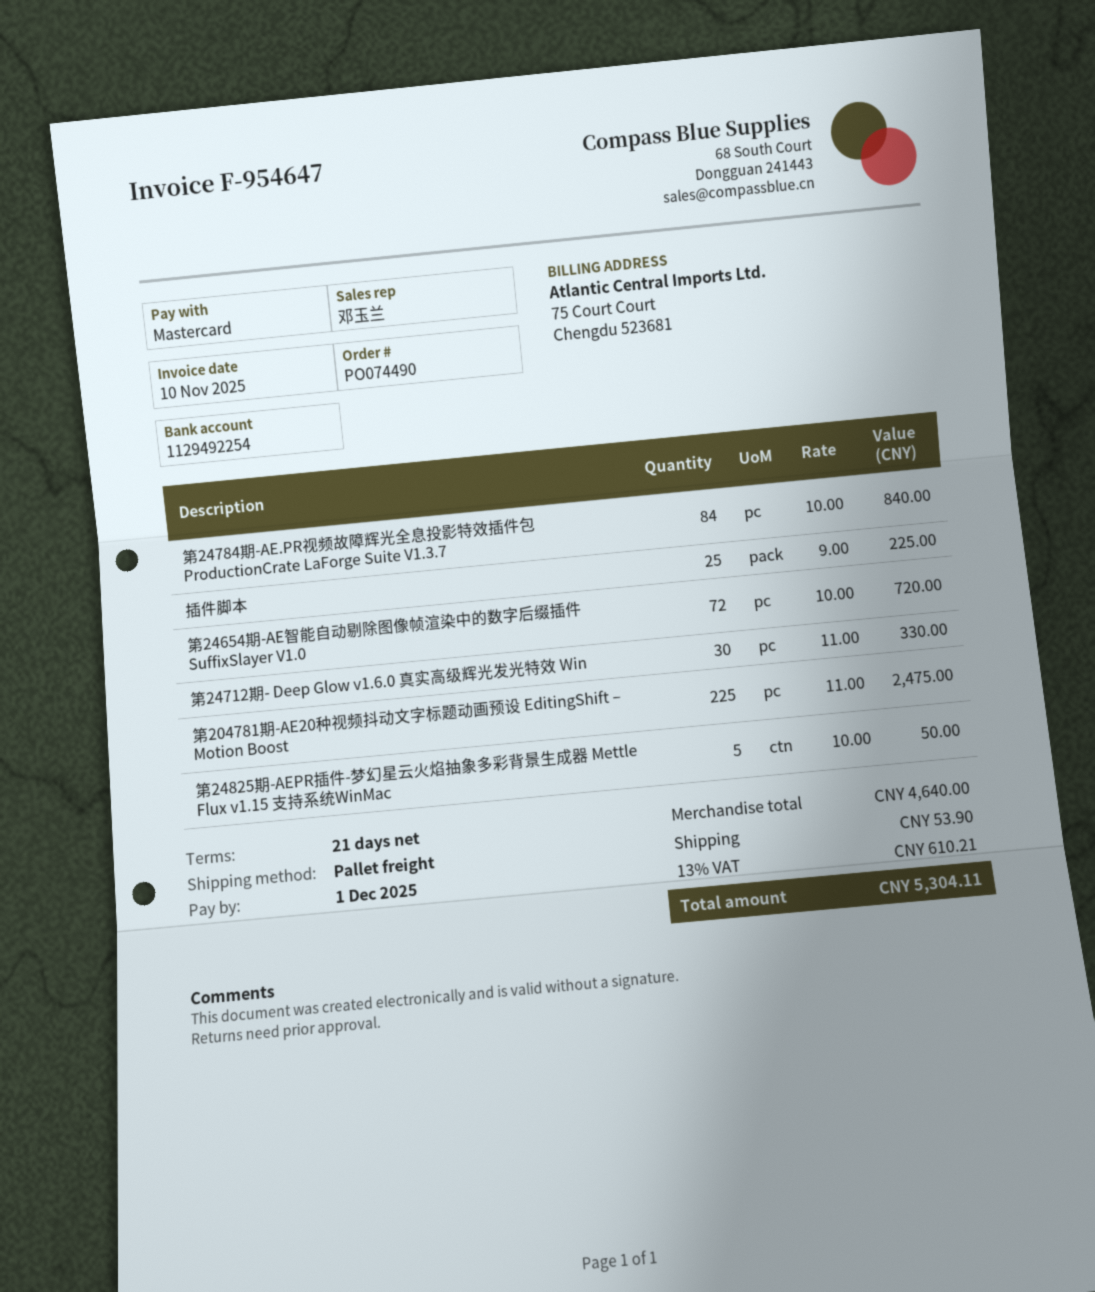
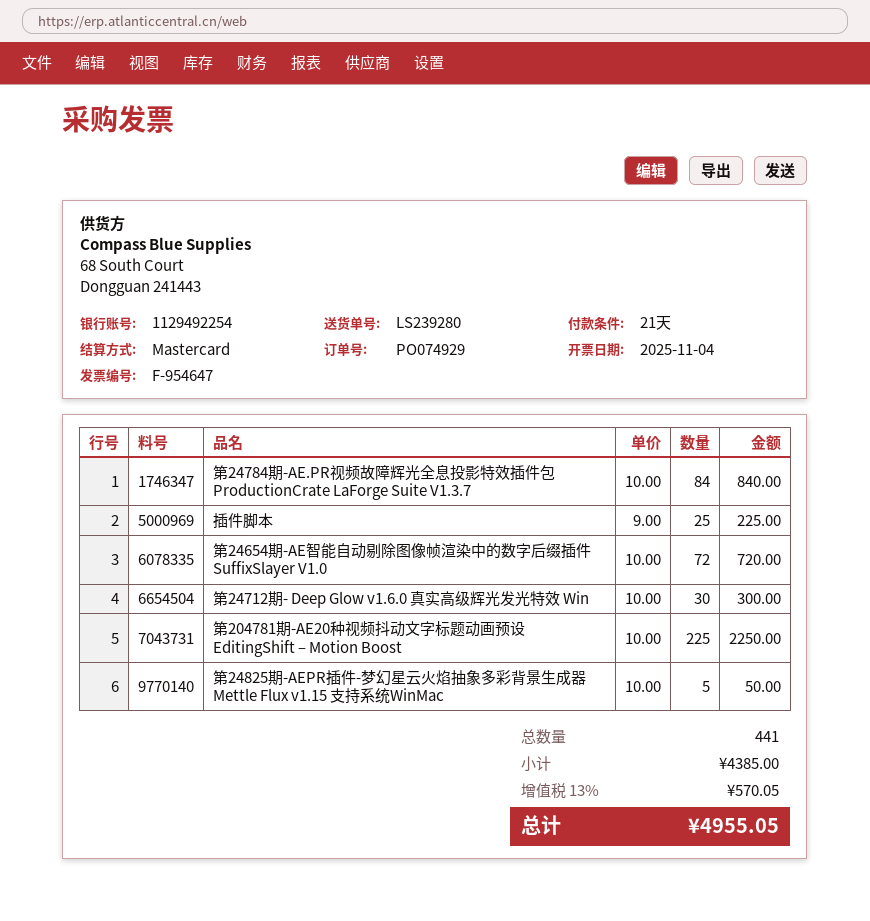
order number: PO074490 -> PO074929
invoice date: 2025-11-10 -> 2025-11-04
第24712期- Deep Glow v1.6.0 真实高级辉光发光特效 Win: 30 x 11.00 = 330.00 -> 30 x 10.00 = 300.00
第204781期-AE20种视频抖动文字标题动画预设 EditingShift – Motion Boost: 225 x 11.00 = 2475.00 -> 225 x 10.00 = 2250.00
subtotal: 4640.00 -> 4385.00
shipping: 53.90 -> none
tax: 13% = 610.21 -> 13% = 570.05
total: 5304.11 -> 4955.05

